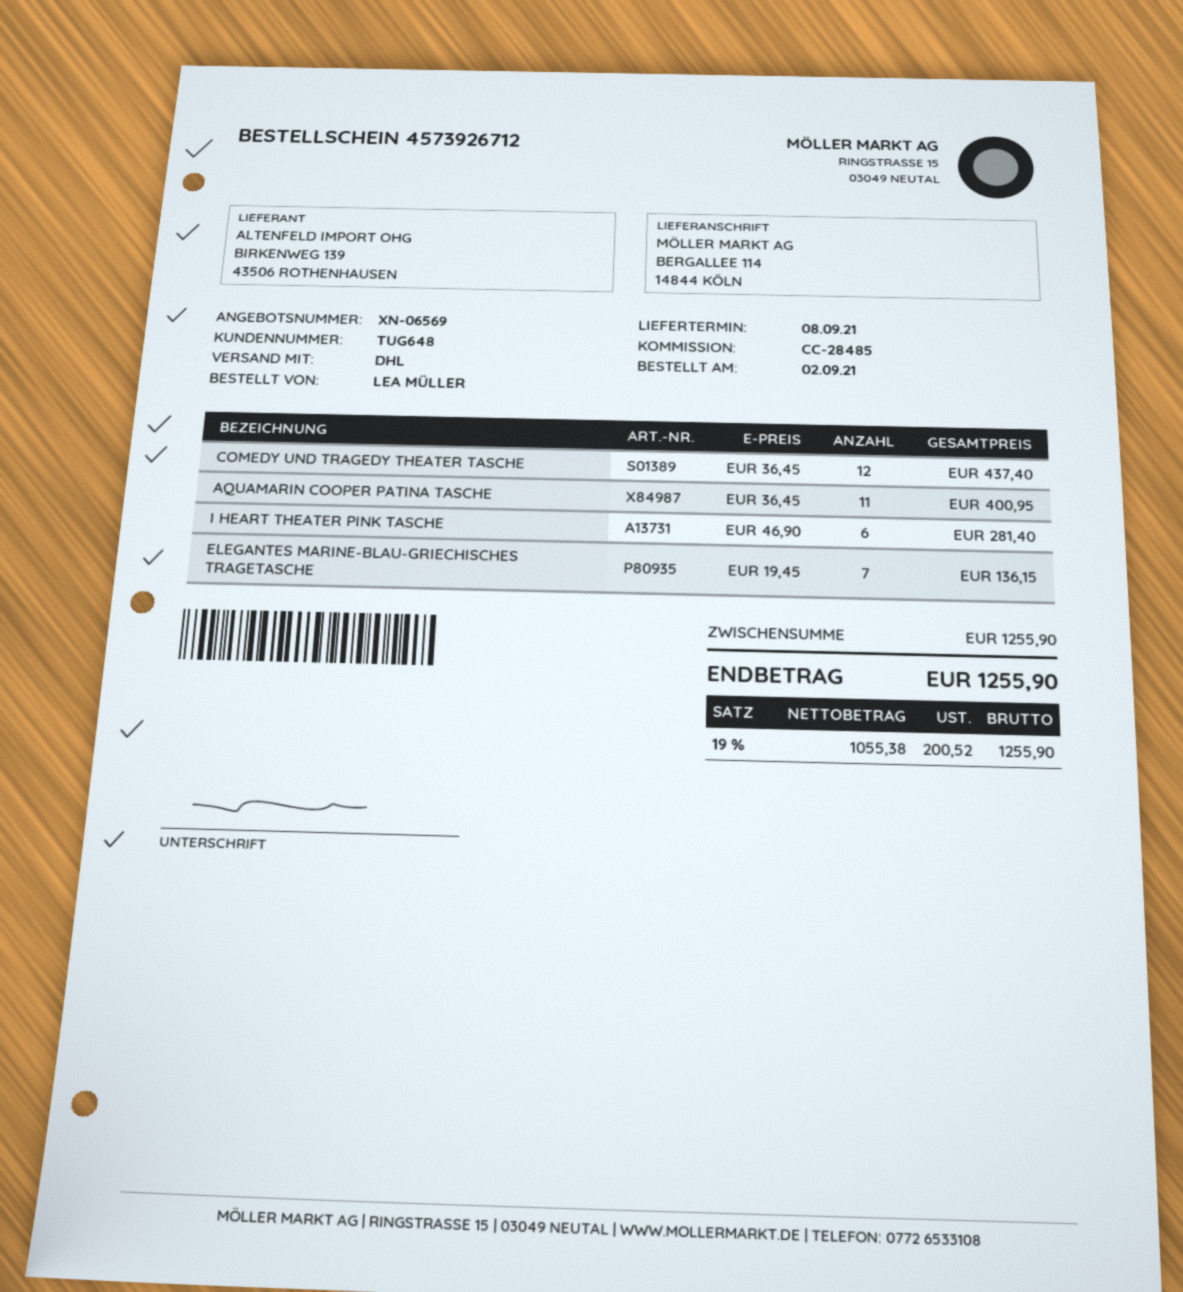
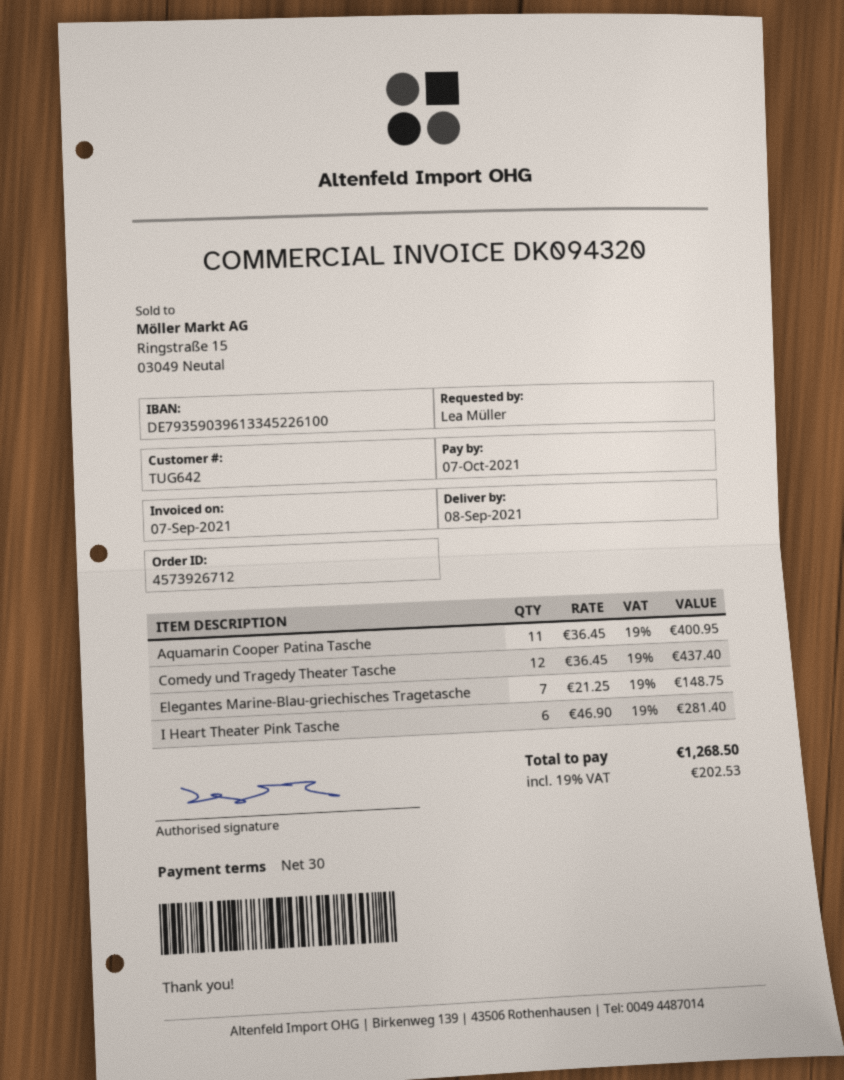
customer number: TUG648 -> TUG642
ELEGANTES MARINE-BLAU-GRIECHISCHES TRAGETASCHE: 7 x 19.45 = 136.15 -> 7 x 21.25 = 148.75
tax: 19% = 200.52 -> 19% = 202.53
total: 1255.90 -> 1268.50

